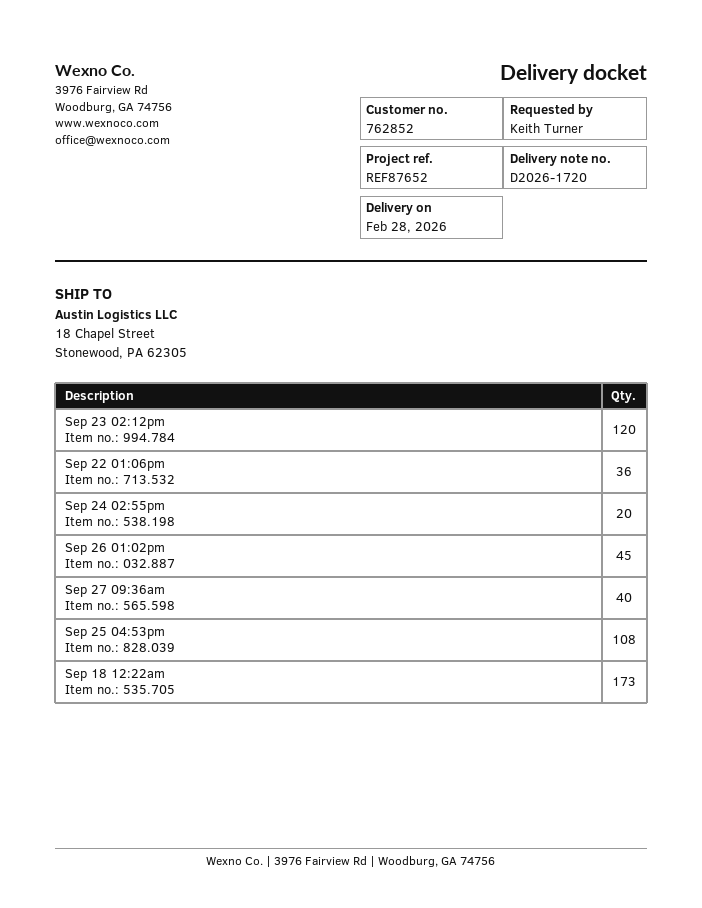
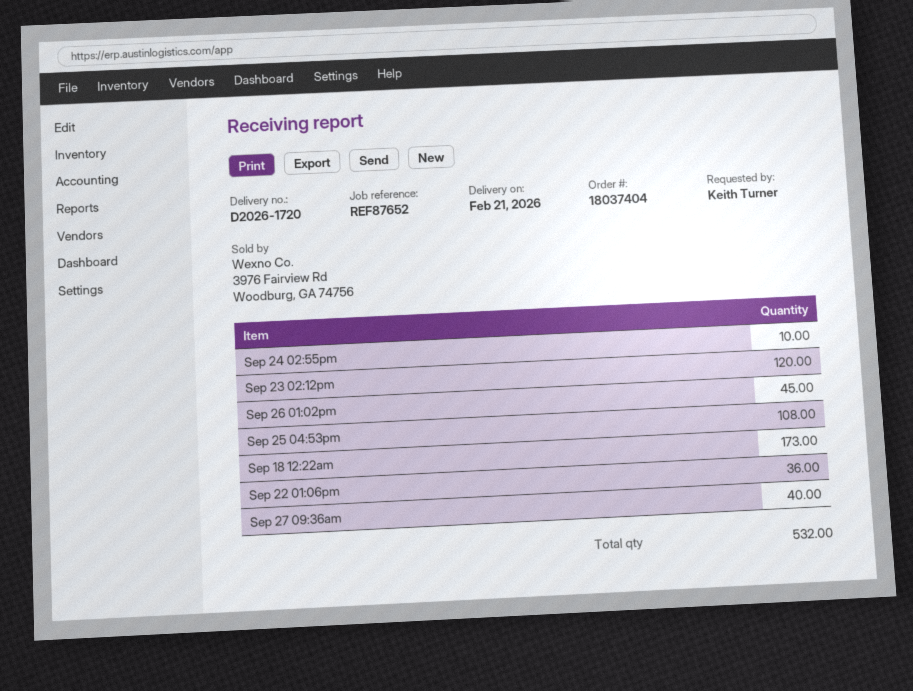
delivery date: 2026-02-28 -> 2026-02-21
Sep 24 02:55pm: 20 -> 10

